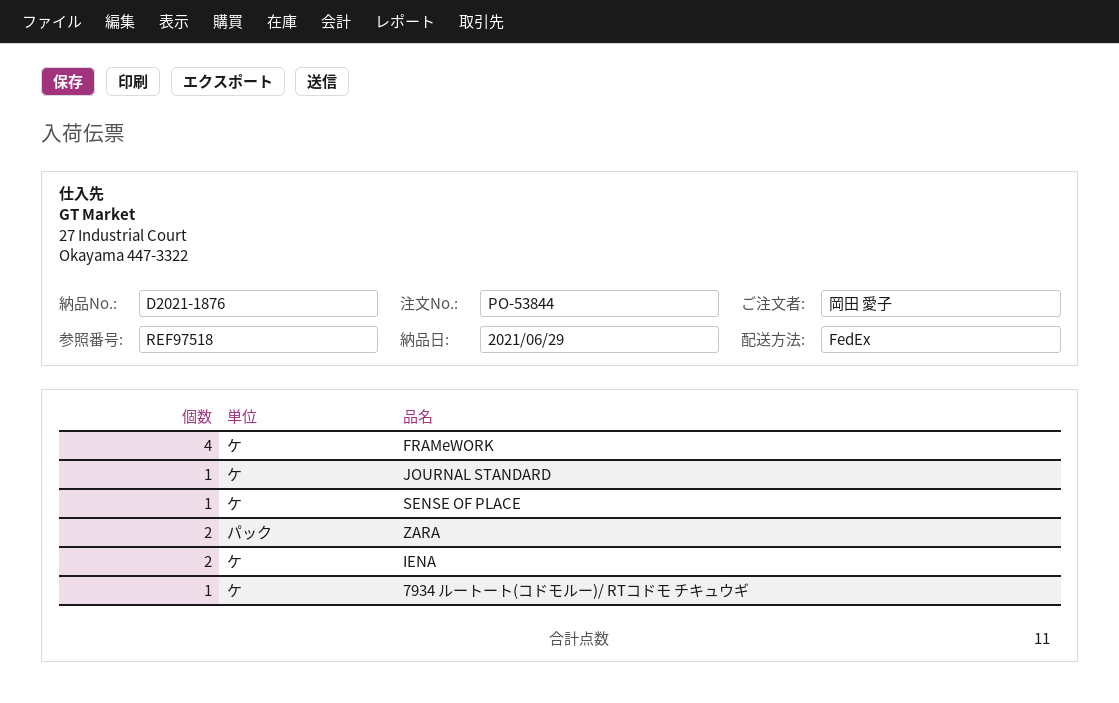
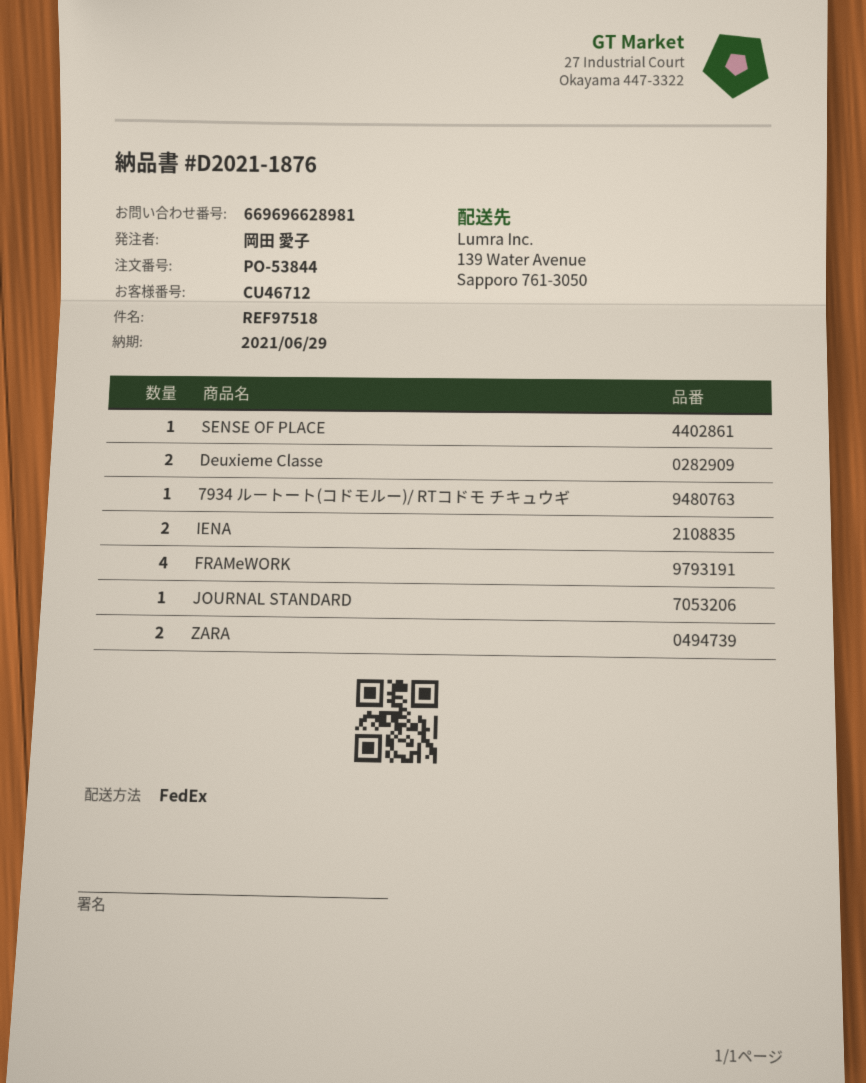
Deuxieme Classe: none -> 2

